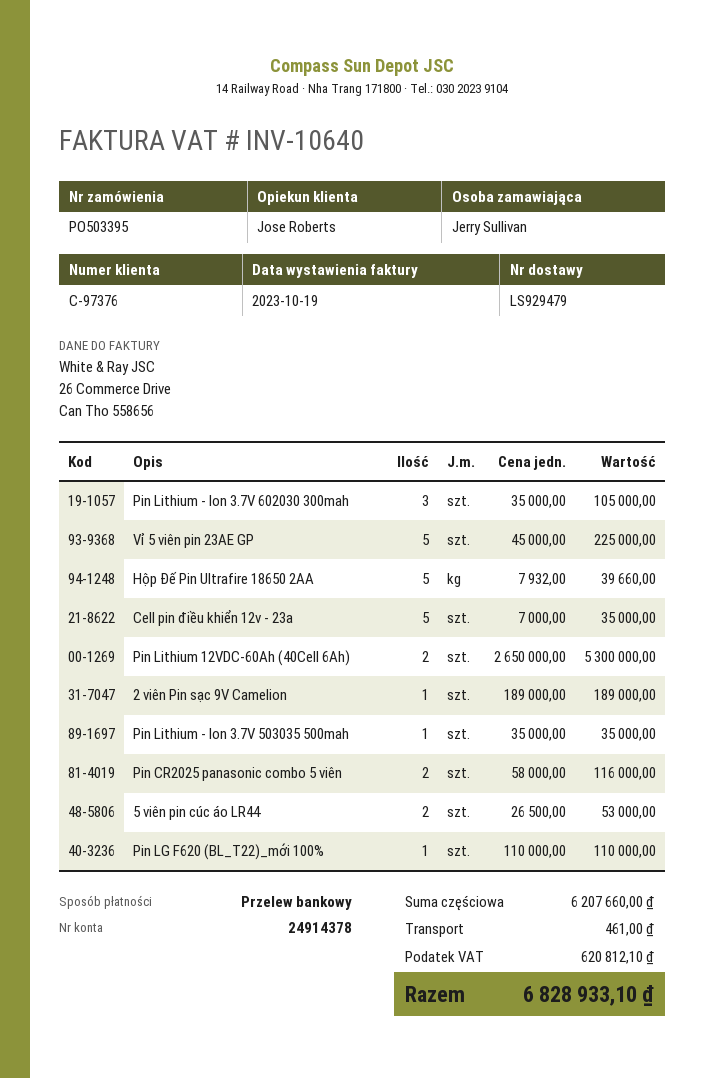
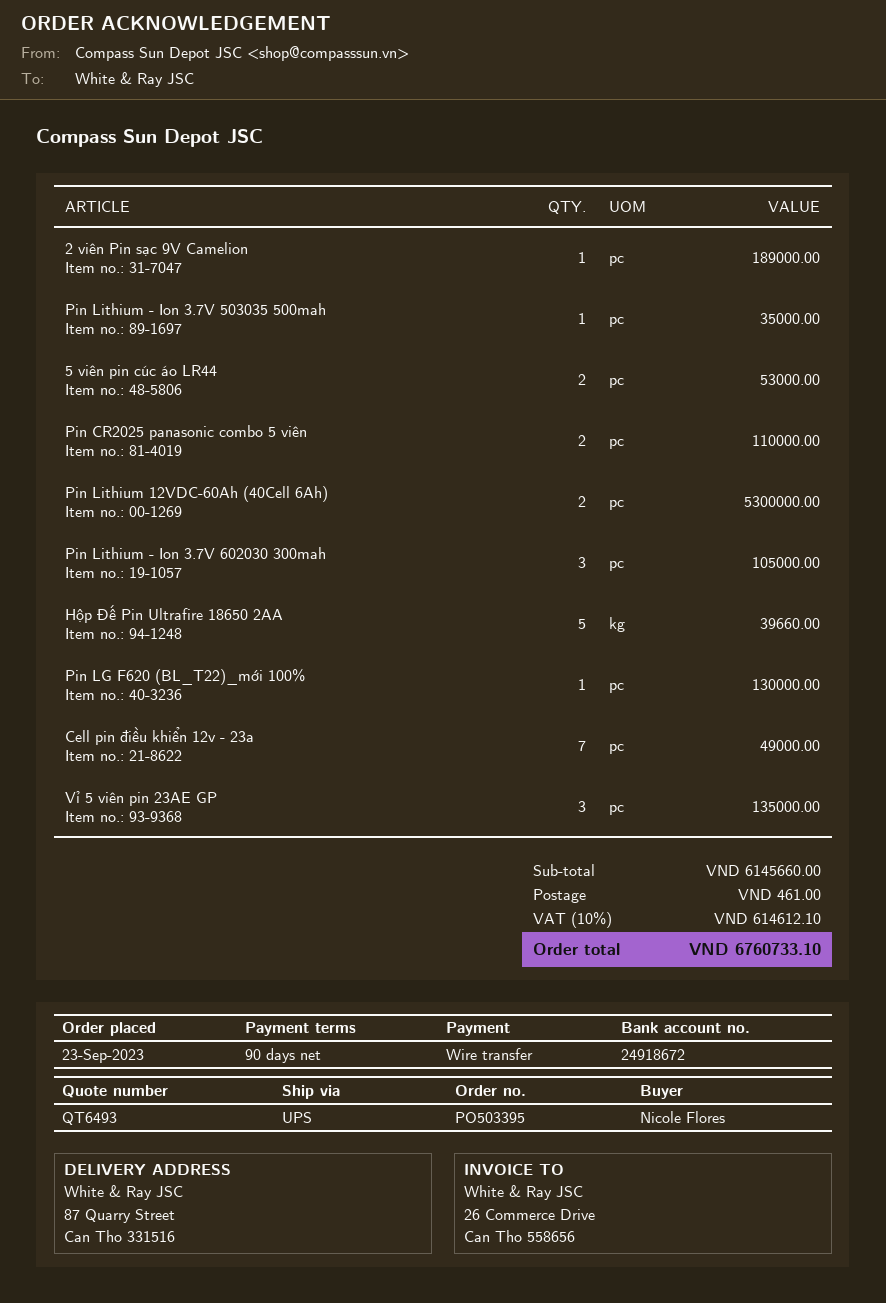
ordered by: Jerry Sullivan -> Nicole Flores
bank account: 24914378 -> 24918672
Vỉ 5 viên pin 23AE GP: 5 for 225000.00 -> 3 for 135000.00
Cell pin điều khiển 12v - 23a: 5 for 35000.00 -> 7 for 49000.00
Pin CR2025 panasonic combo 5 viên: 2 for 116000.00 -> 2 for 110000.00
Pin LG F620 (BL_T22)_mới 100%: 1 for 110000.00 -> 1 for 130000.00
subtotal: 6207660.00 -> 6145660.00
tax: 620812.10 -> 614612.10
total: 6828933.10 -> 6760733.10

